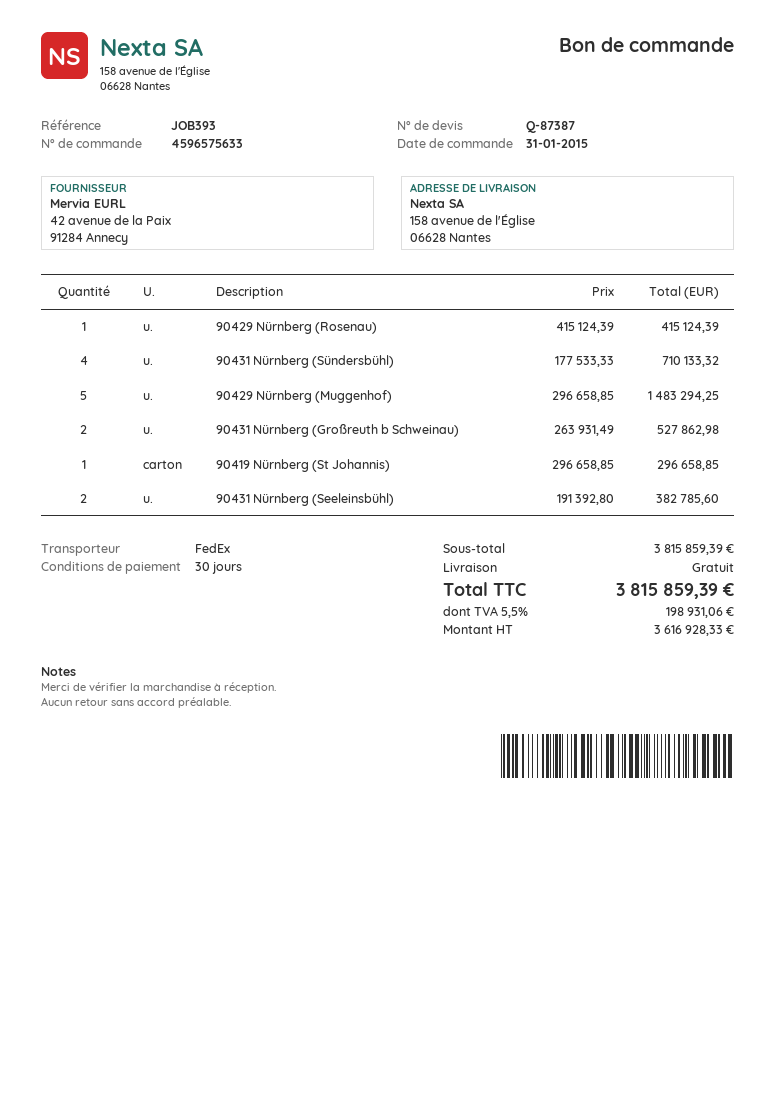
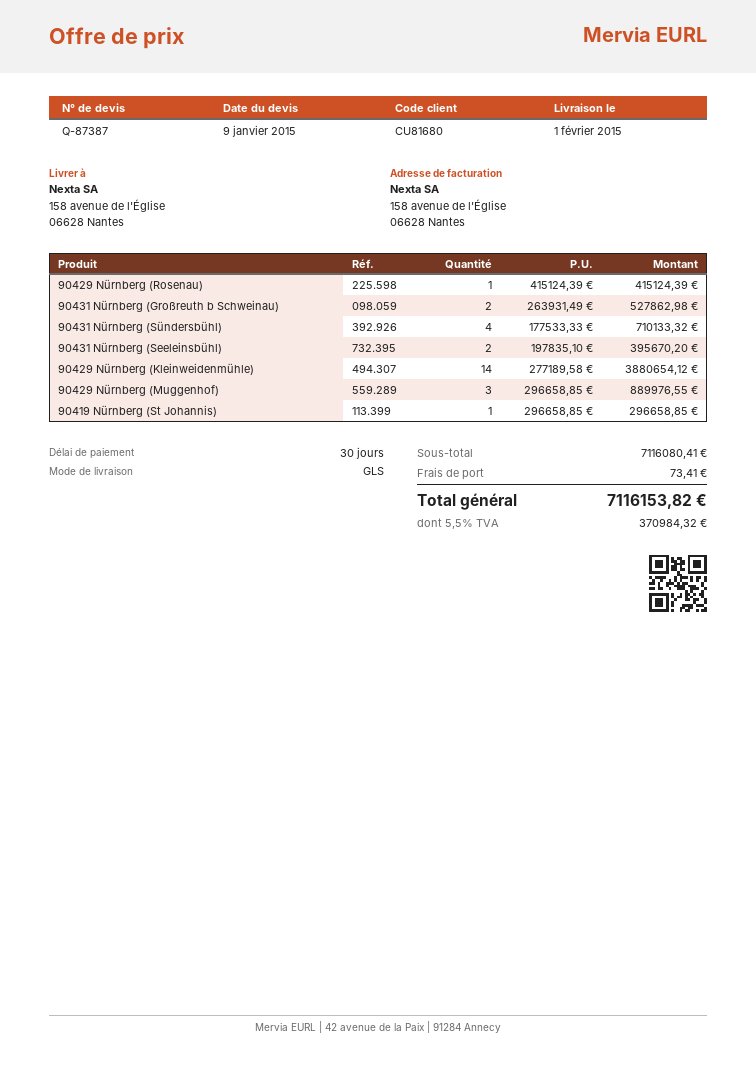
shipping method: FedEx -> GLS
90429 Nürnberg (Muggenhof): 5 x 296658.85 = 1483294.25 -> 3 x 296658.85 = 889976.55
90431 Nürnberg (Seeleinsbühl): 2 x 191392.80 = 382785.60 -> 2 x 197835.10 = 395670.20
90429 Nürnberg (Kleinweidenmühle): none -> 14 x 277189.58 = 3880654.12
subtotal: 3815859.39 -> 7116080.41
shipping: 0.00 -> 73.41
tax: 5.5% = 198931.06 -> 5.5% = 370984.32
total: 3815859.39 -> 7116153.82

